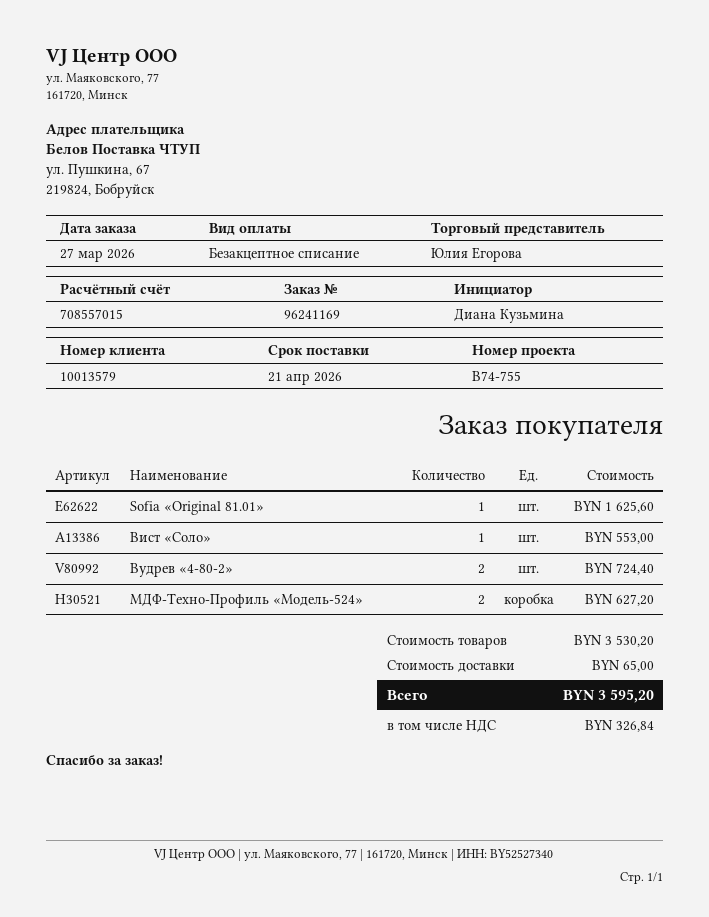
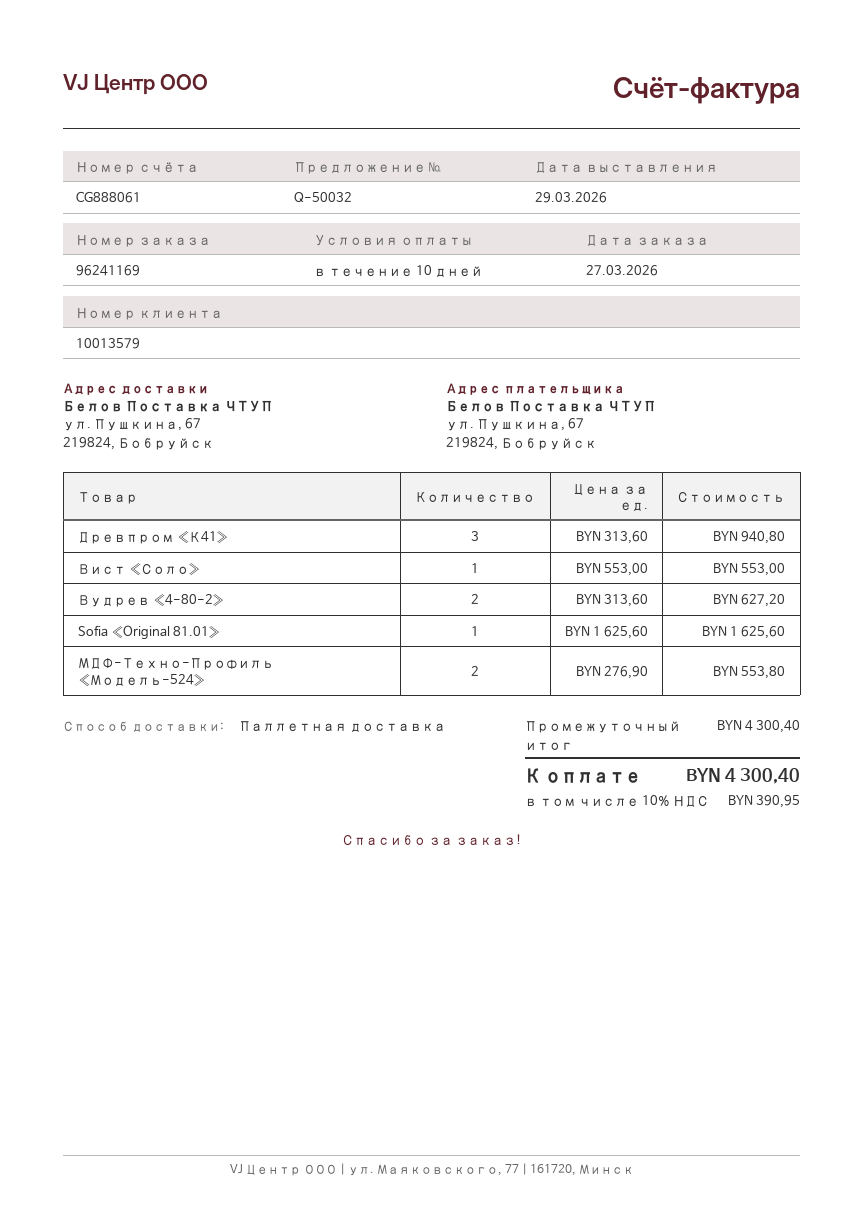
Вудрев «4-80-2»: 2 for 724.40 -> 2 for 627.20
МДФ-Техно-Профиль «Модель-524»: 2 for 627.20 -> 2 for 553.80
Древпром «К41»: none -> 3 for 940.80
subtotal: 3530.20 -> 4300.40
shipping: 65.00 -> none
tax: 326.84 -> 390.95
total: 3595.20 -> 4300.40

